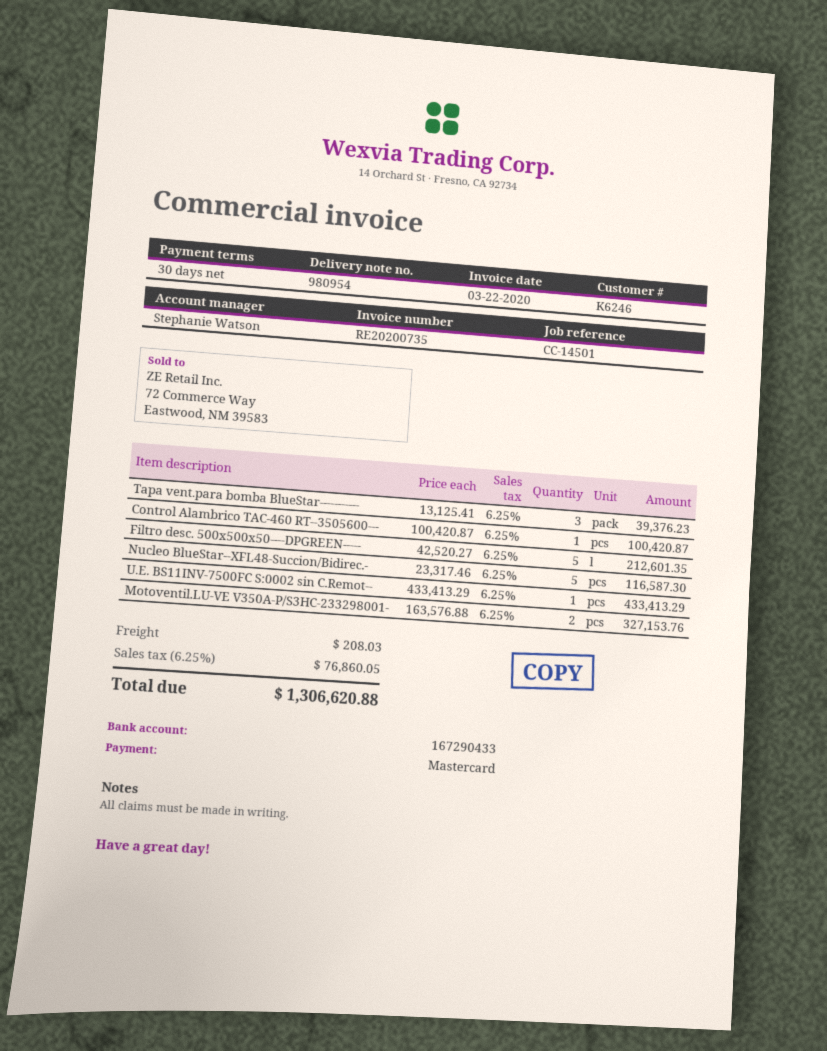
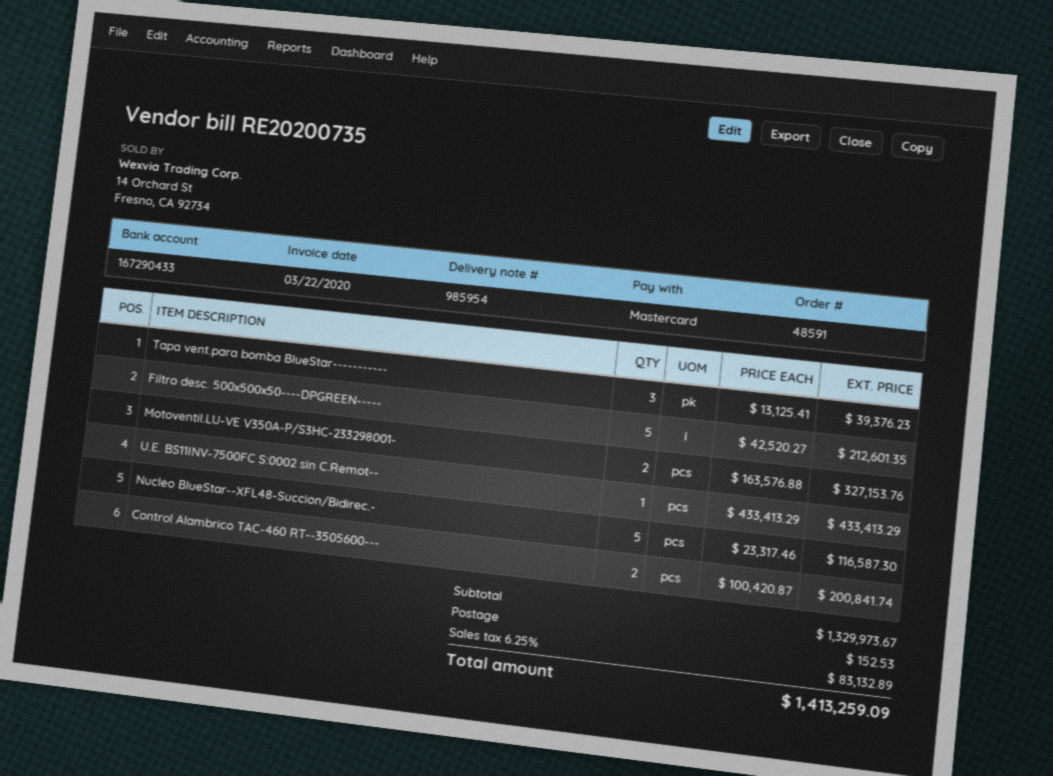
delivery note number: 980954 -> 985954
Control Alambrico TAC-460 RT--3505600---: 1 x 100420.87 = 100420.87 -> 2 x 100420.87 = 200841.74
shipping: 208.03 -> 152.53
tax: 6.25% = 76860.05 -> 6.25% = 83132.89
total: 1306620.88 -> 1413259.09

